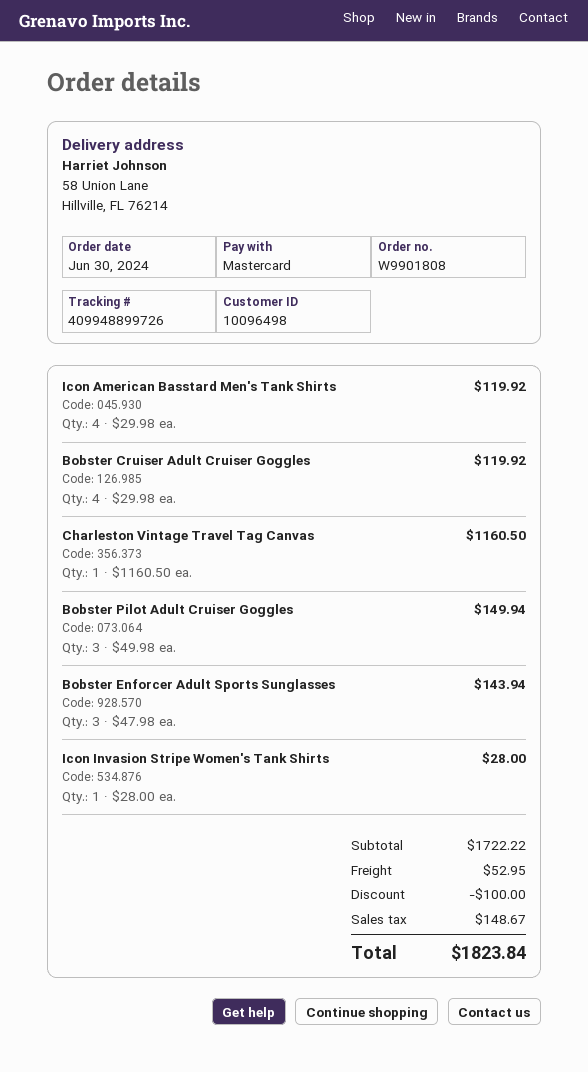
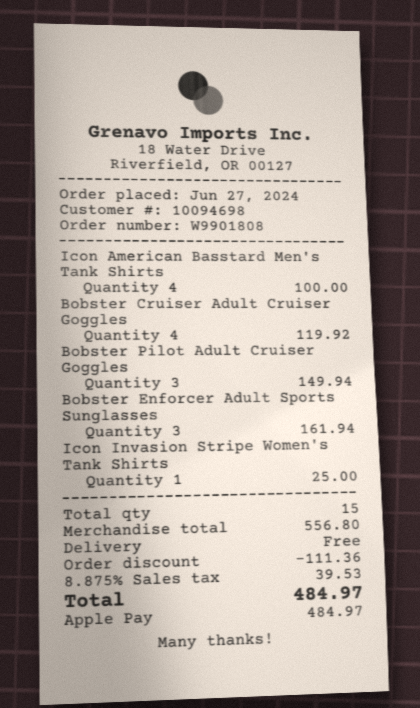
order date: 2024-06-30 -> 2024-06-27
customer number: 10096498 -> 10094698
payment method: Mastercard -> Apple Pay
Icon American Basstard Men's Tank Shirts: 4 for 119.92 -> 4 for 100.00
Charleston Vintage Travel Tag Canvas: 1 for 1160.50 -> none
Bobster Enforcer Adult Sports Sunglasses: 3 for 143.94 -> 3 for 161.94
Icon Invasion Stripe Women's Tank Shirts: 1 for 28.00 -> 1 for 25.00
subtotal: 1722.22 -> 556.80
discount: 100.00 -> 111.36
shipping: 52.95 -> 0.00
tax: 148.67 -> 39.53
total: 1823.84 -> 484.97

